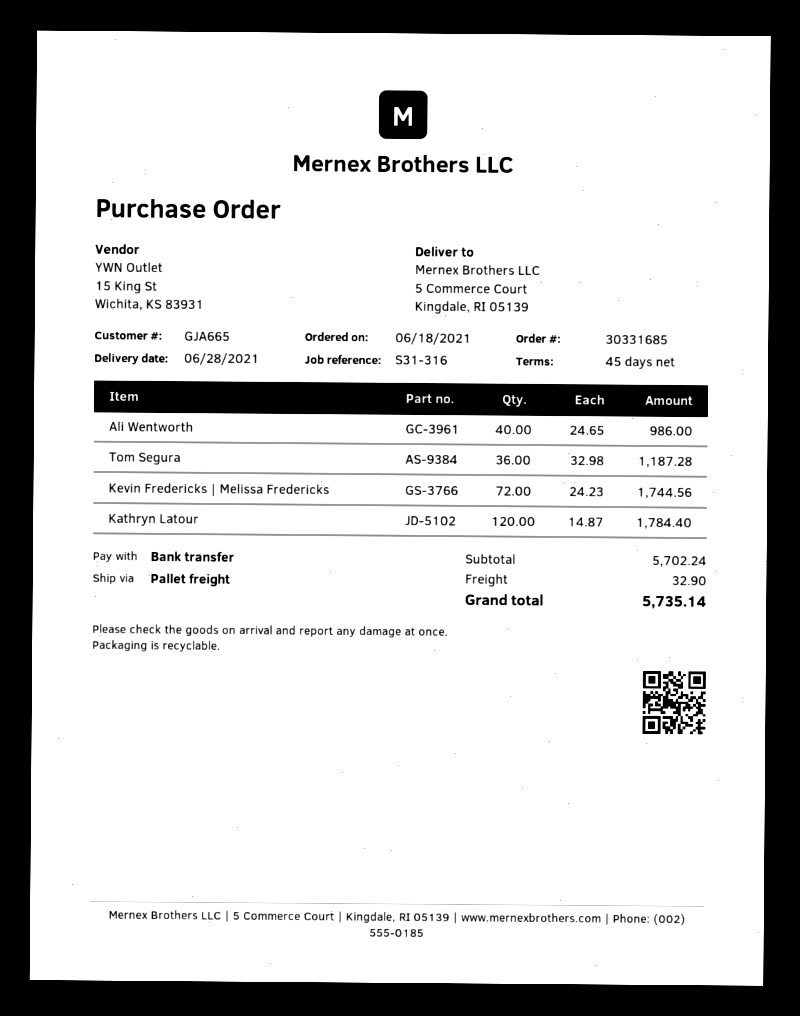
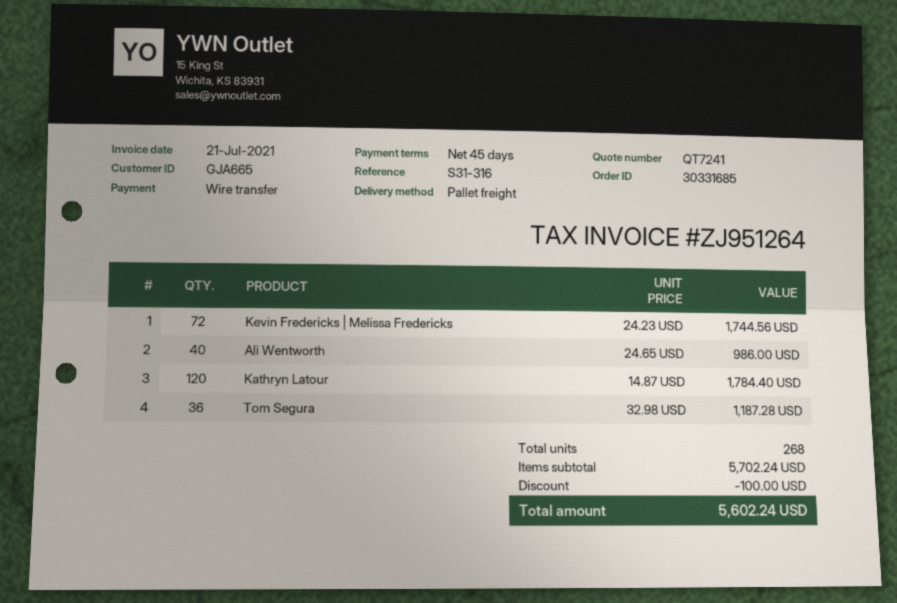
discount: none -> 100.00
shipping: 32.90 -> none
total: 5735.14 -> 5602.24

